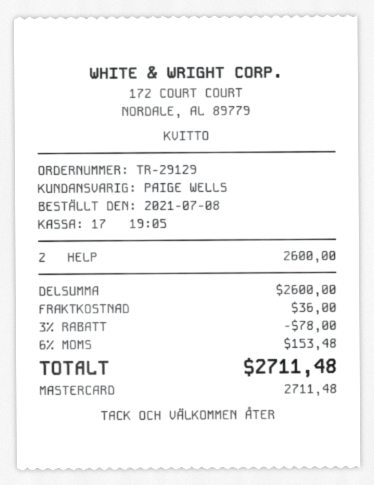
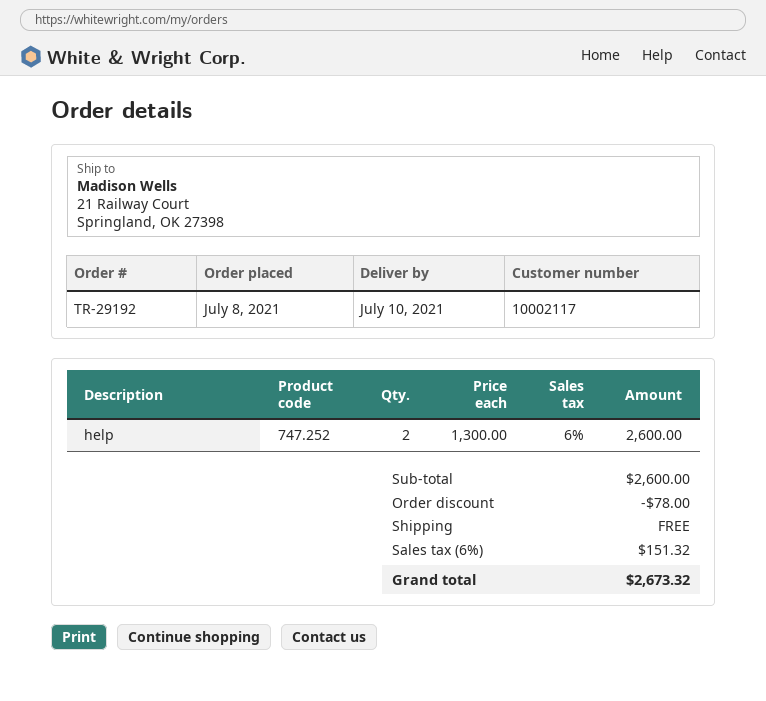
order number: TR-29129 -> TR-29192
shipping: 36.00 -> 0.00
tax: 6% = 153.48 -> 6% = 151.32
total: 2711.48 -> 2673.32

